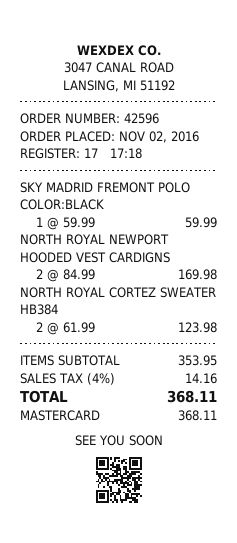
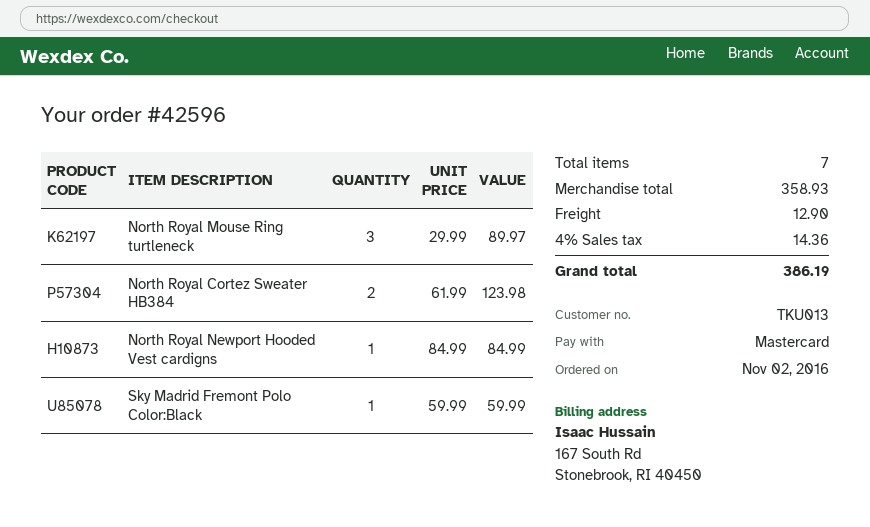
NORTH ROYAL NEWPORT HOODED VEST CARDIGNS: 2 x 84.99 = 169.98 -> 1 x 84.99 = 84.99
North Royal Mouse Ring turtleneck: none -> 3 x 29.99 = 89.97
subtotal: 353.95 -> 358.93
shipping: none -> 12.90
tax: 4% = 14.16 -> 4% = 14.36
total: 368.11 -> 386.19

